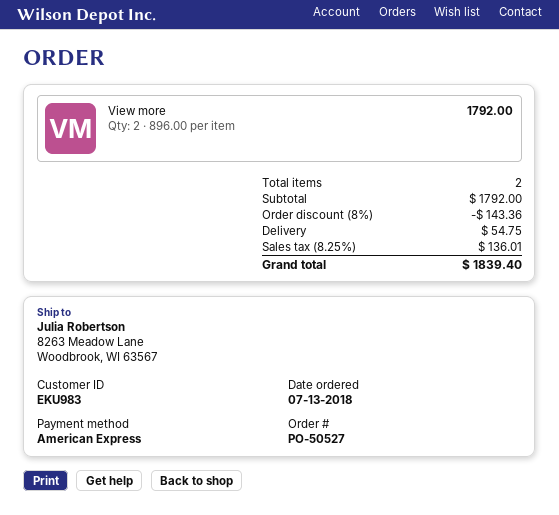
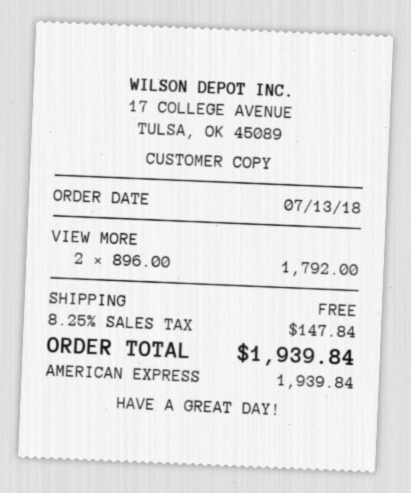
discount: 8% = 143.36 -> none
shipping: 54.75 -> 0.00
tax: 8.25% = 136.01 -> 8.25% = 147.84
total: 1839.40 -> 1939.84

